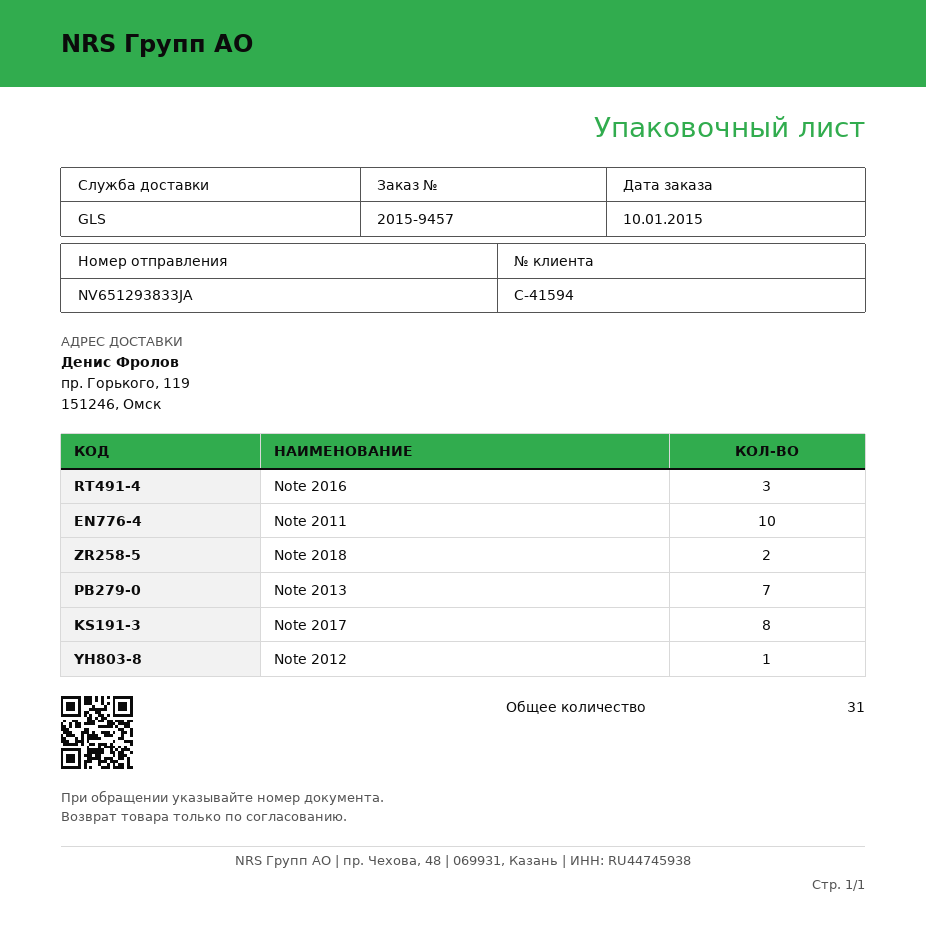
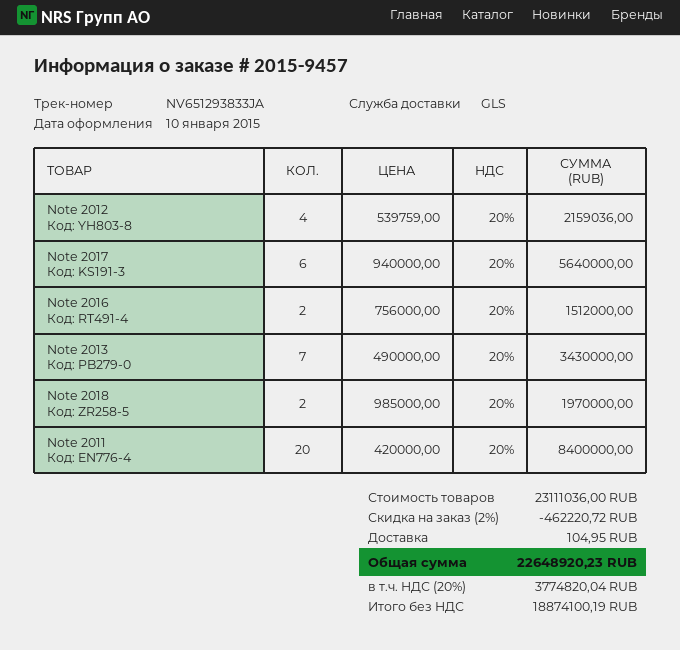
Note 2016: 3 -> 2
Note 2011: 10 -> 20
Note 2017: 8 -> 6
Note 2012: 1 -> 4

